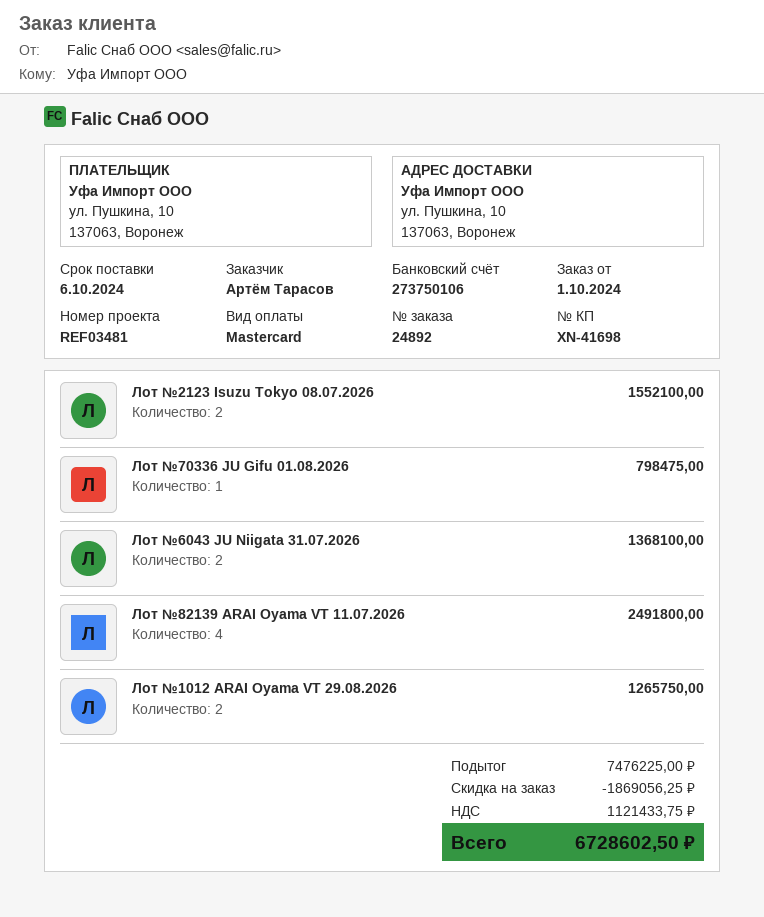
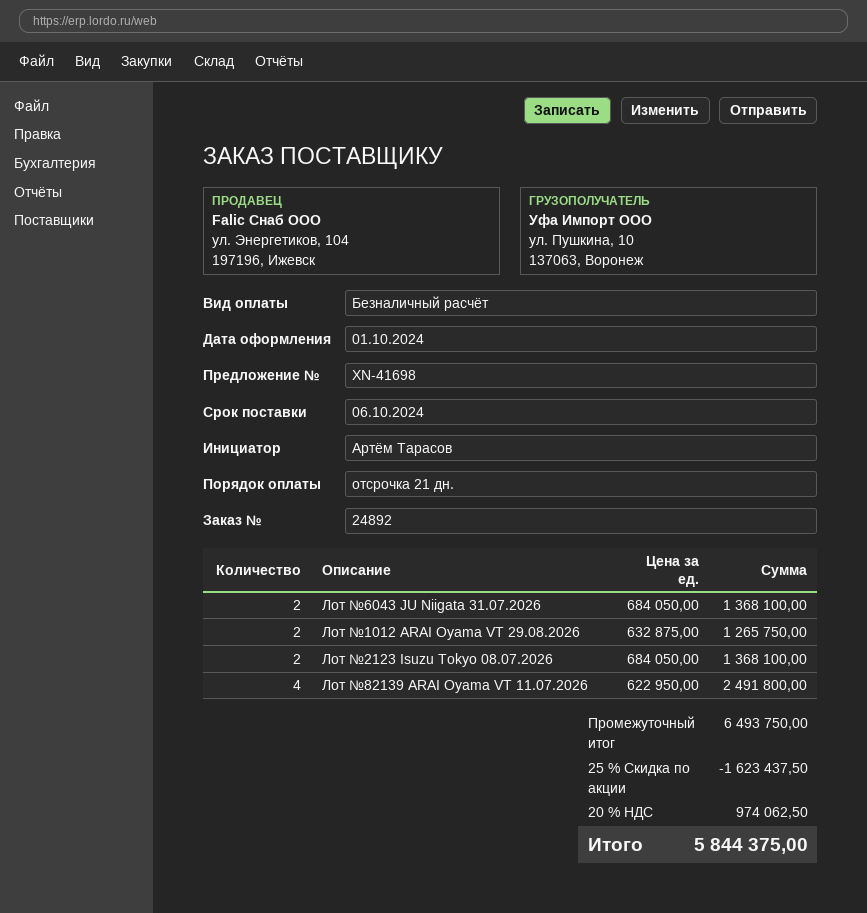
payment method: Mastercard -> bank transfer
Лот №2123 Isuzu Tokyo 08.07.2026: 2 for 1552100.00 -> 2 for 1368100.00
Лот №70336 JU Gifu 01.08.2026: 1 for 798475.00 -> none
subtotal: 7476225.00 -> 6493750.00
discount: 1869056.25 -> 1623437.50
tax: 1121433.75 -> 974062.50
total: 6728602.50 -> 5844375.00

